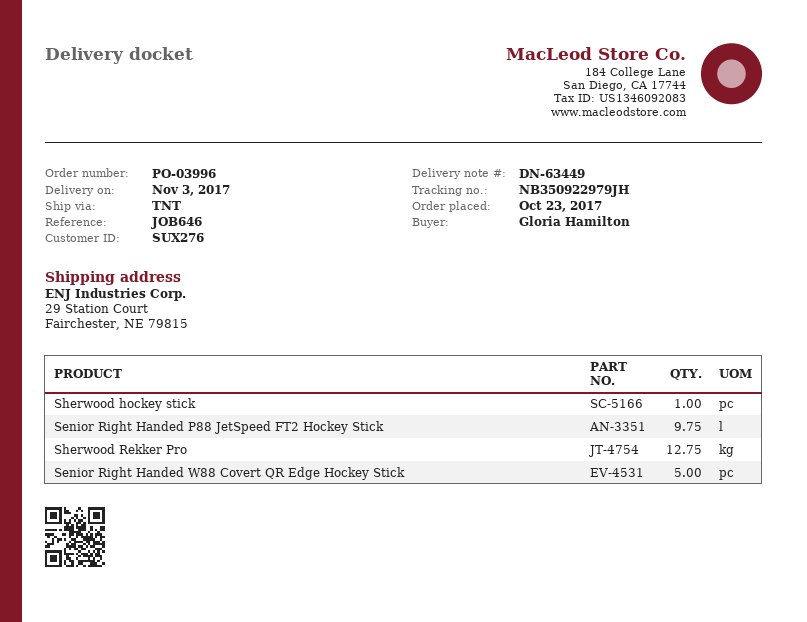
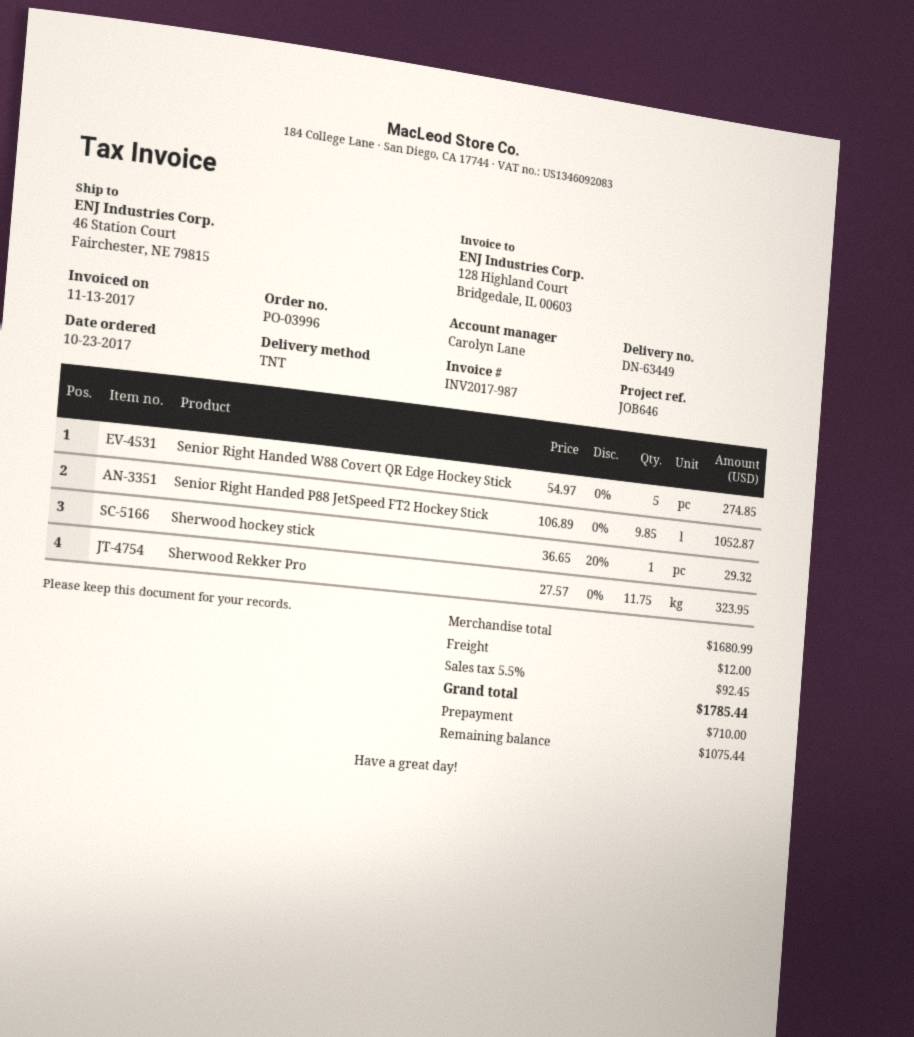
ship to: 29 Station Court, Fairchester, NE 79815 -> 46 Station Court, Fairchester, NE 79815
Senior Right Handed P88 JetSpeed FT2 Hockey Stick: 9.75 -> 9.85
Sherwood Rekker Pro: 12.75 -> 11.75

